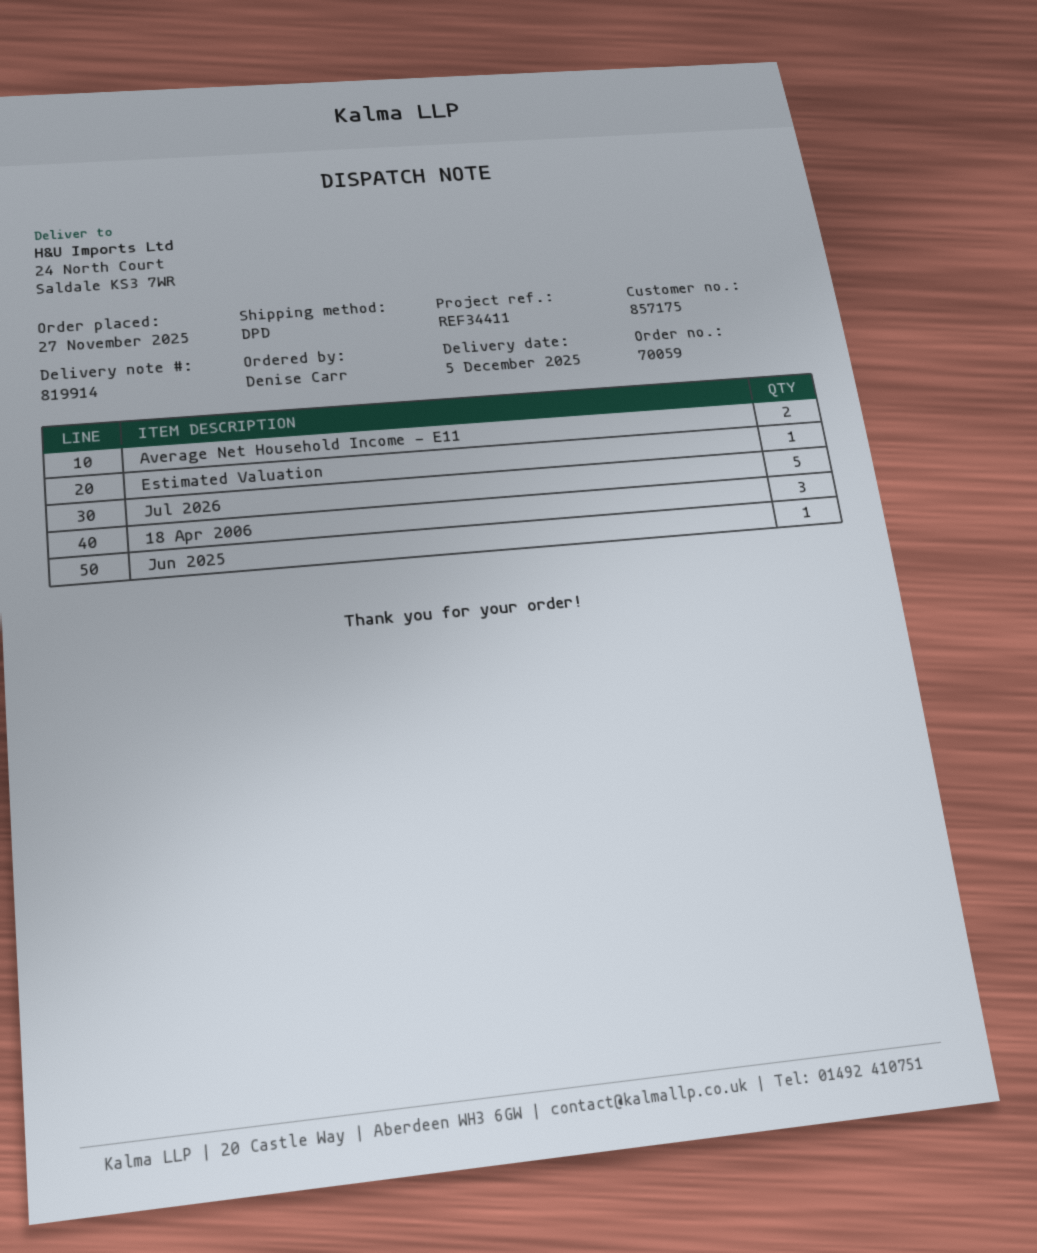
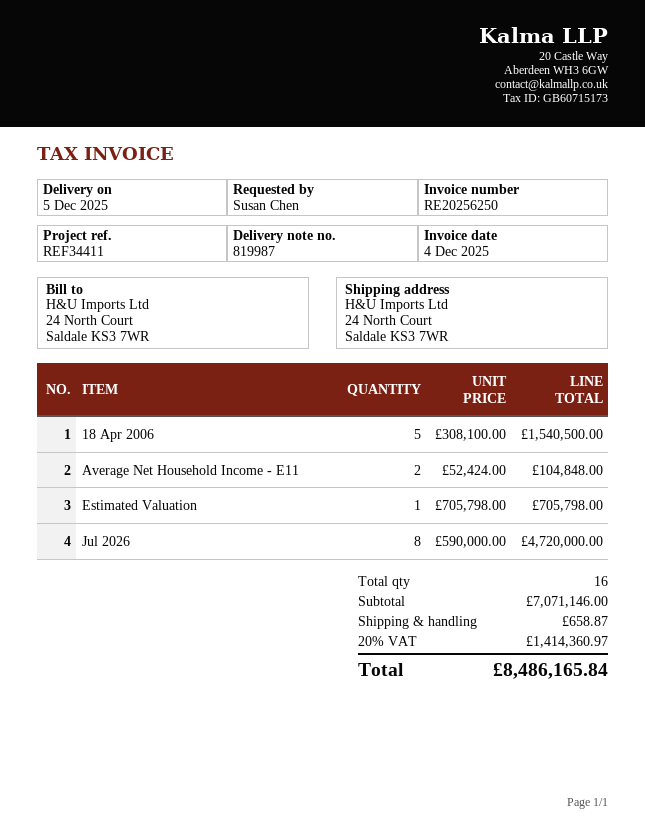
delivery note number: 819914 -> 819987
ordered by: Denise Carr -> Susan Chen
Jul 2026: 5 -> 8
18 Apr 2006: 3 -> 5
Jun 2025: 1 -> none

